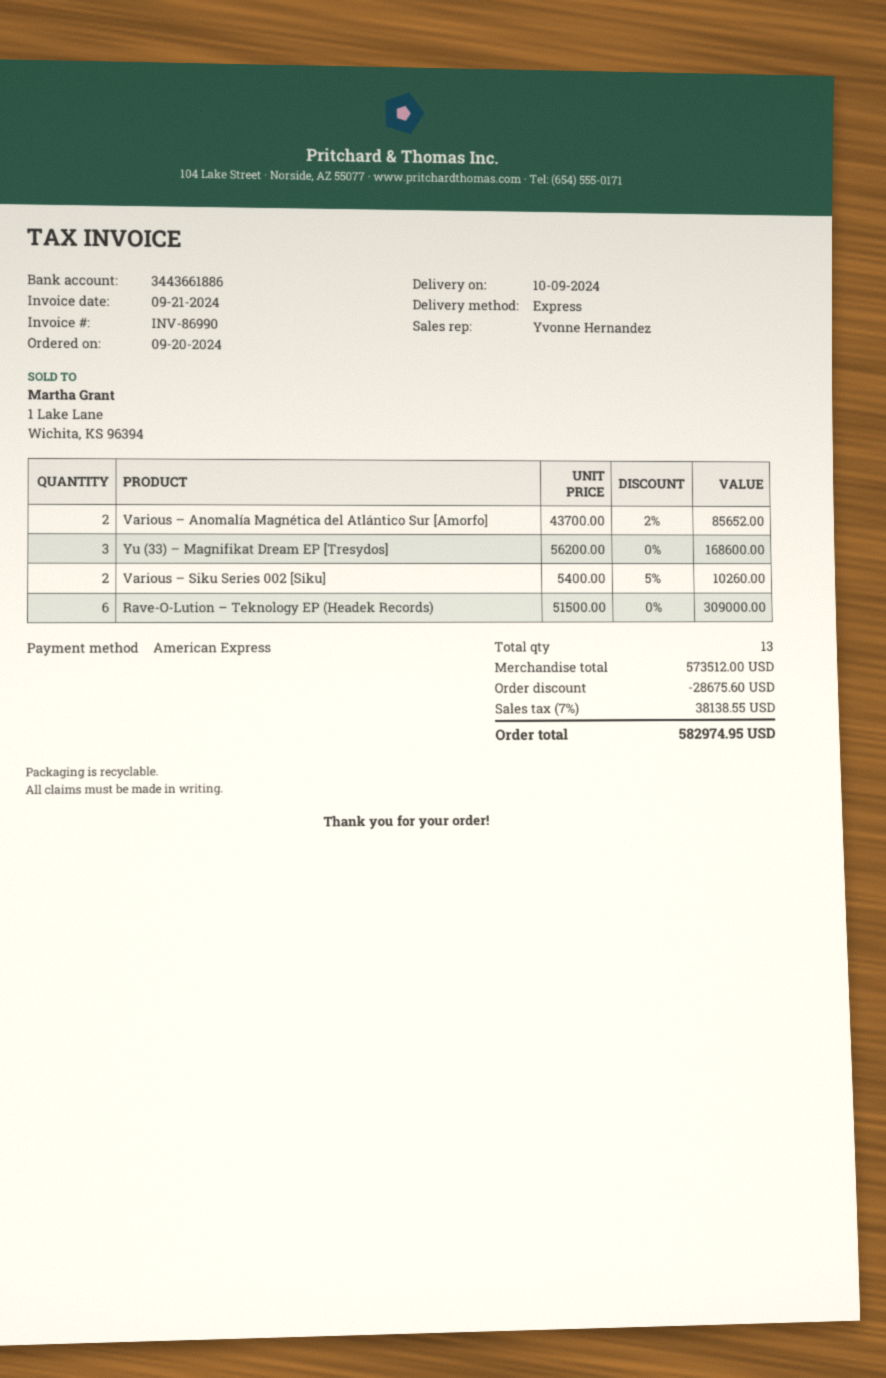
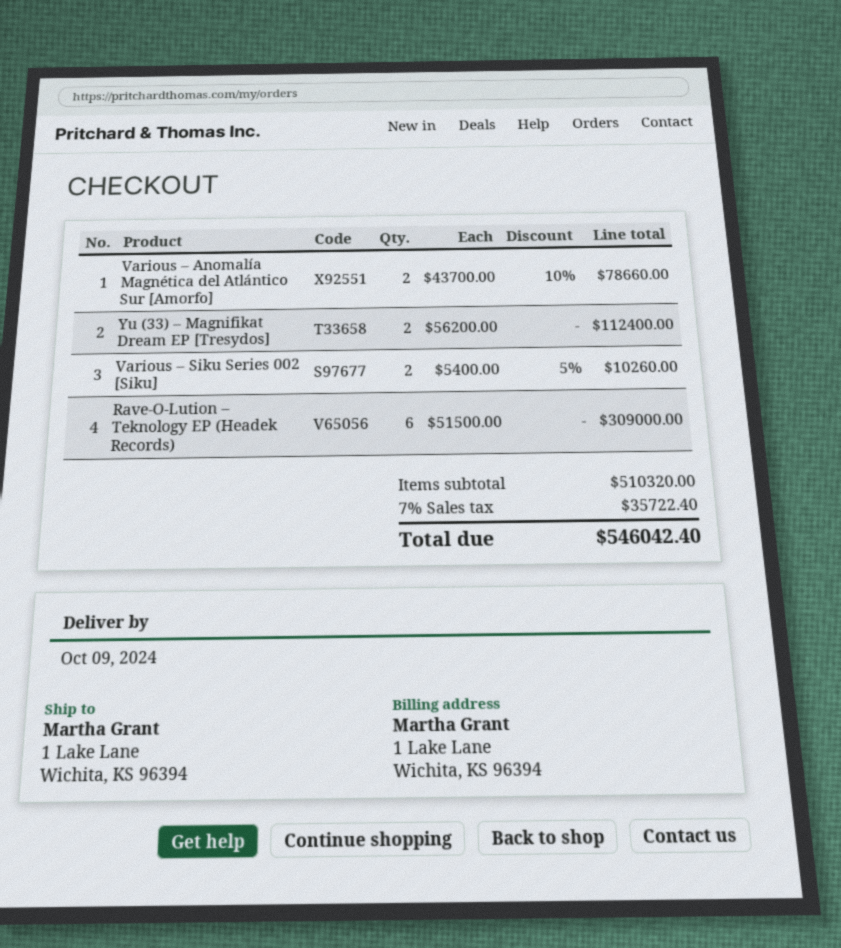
Various – Anomalía Magnética del Atlántico Sur [Amorfo]: 2 x 43700.00 - 2% = 85652.00 -> 2 x 43700.00 - 10% = 78660.00
Yu (33) – Magnifikat Dream EP [Tresydos]: 3 x 56200.00 = 168600.00 -> 2 x 56200.00 = 112400.00
subtotal: 573512.00 -> 510320.00
discount: 28675.60 -> none
tax: 7% = 38138.55 -> 7% = 35722.40
total: 582974.95 -> 546042.40

